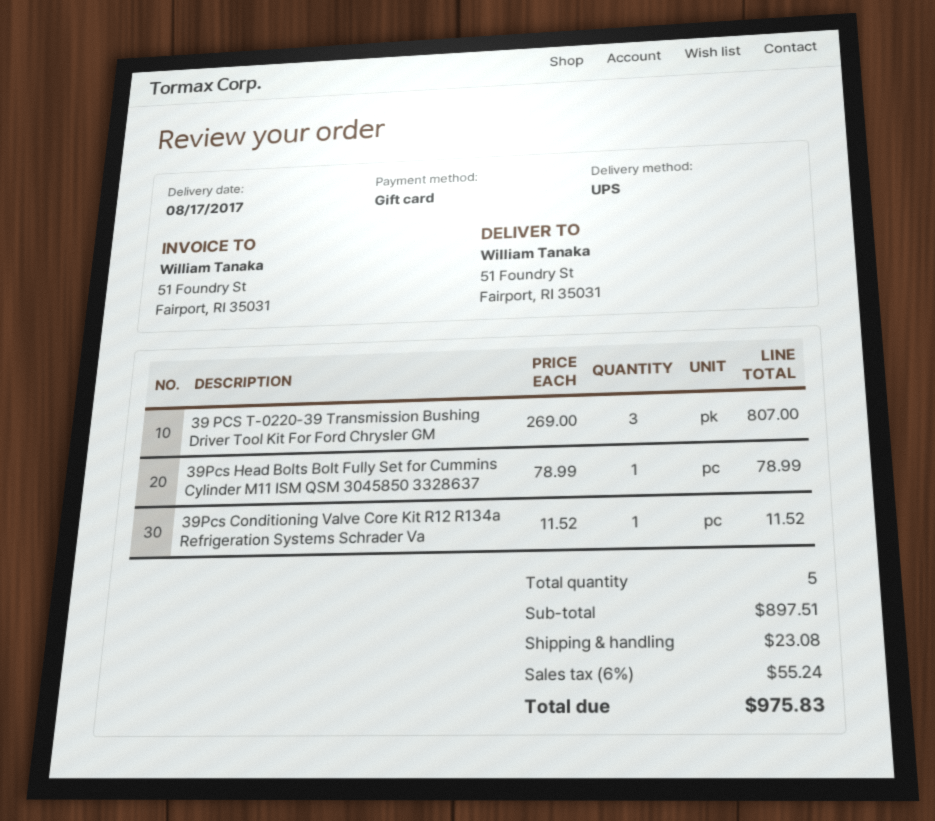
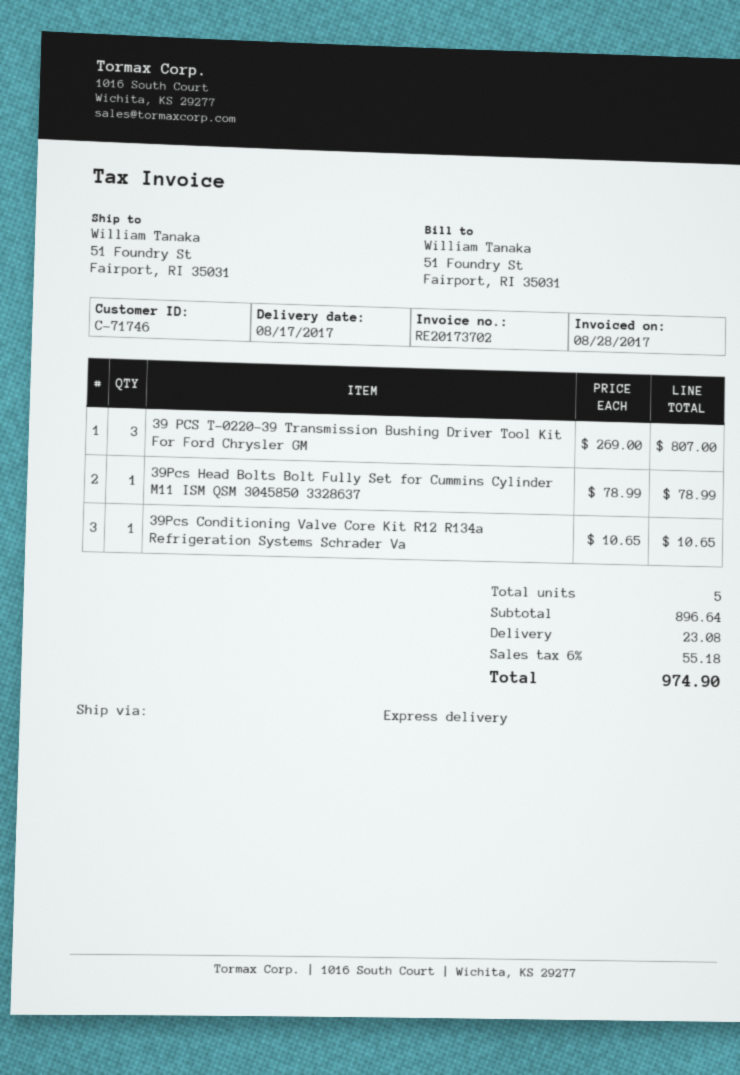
shipping method: UPS -> express
39Pcs Conditioning Valve Core Kit R12 R134a Refrigeration Systems Schrader Va: 1 x 11.52 = 11.52 -> 1 x 10.65 = 10.65
subtotal: 897.51 -> 896.64
tax: 6% = 55.24 -> 6% = 55.18
total: 975.83 -> 974.90

